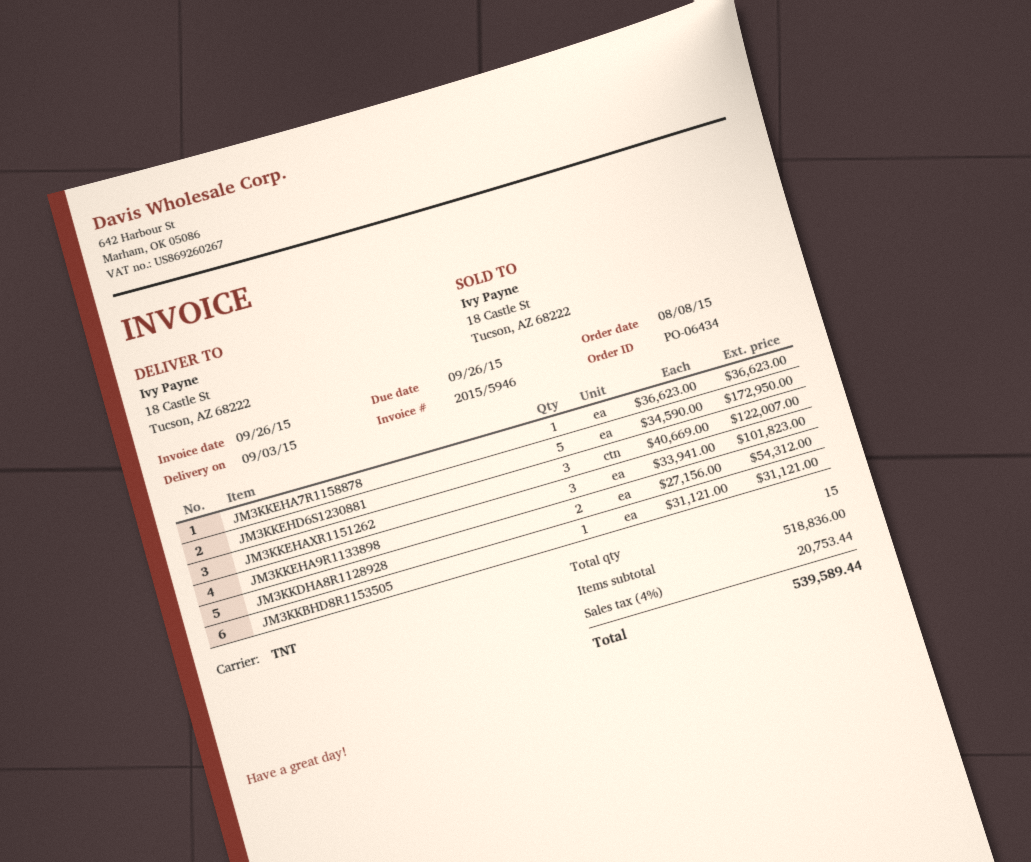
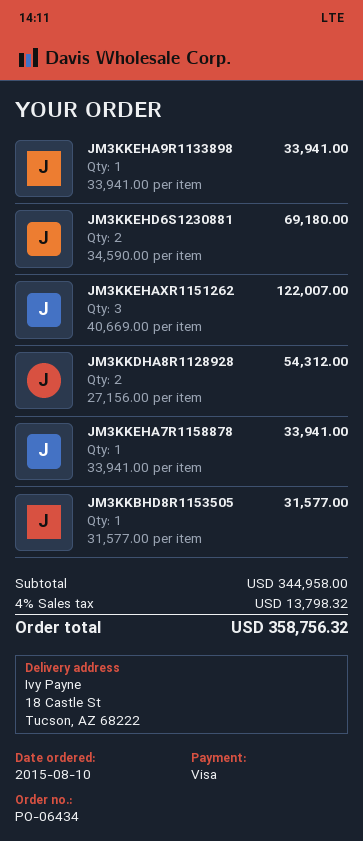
order date: 2015-08-08 -> 2015-08-10
JM3KKEHA7R1158878: 1 x 36623.00 = 36623.00 -> 1 x 33941.00 = 33941.00
JM3KKEHD6S1230881: 5 x 34590.00 = 172950.00 -> 2 x 34590.00 = 69180.00
JM3KKEHA9R1133898: 3 x 33941.00 = 101823.00 -> 1 x 33941.00 = 33941.00
JM3KKBHD8R1153505: 1 x 31121.00 = 31121.00 -> 1 x 31577.00 = 31577.00
subtotal: 518836.00 -> 344958.00
tax: 4% = 20753.44 -> 4% = 13798.32
total: 539589.44 -> 358756.32

